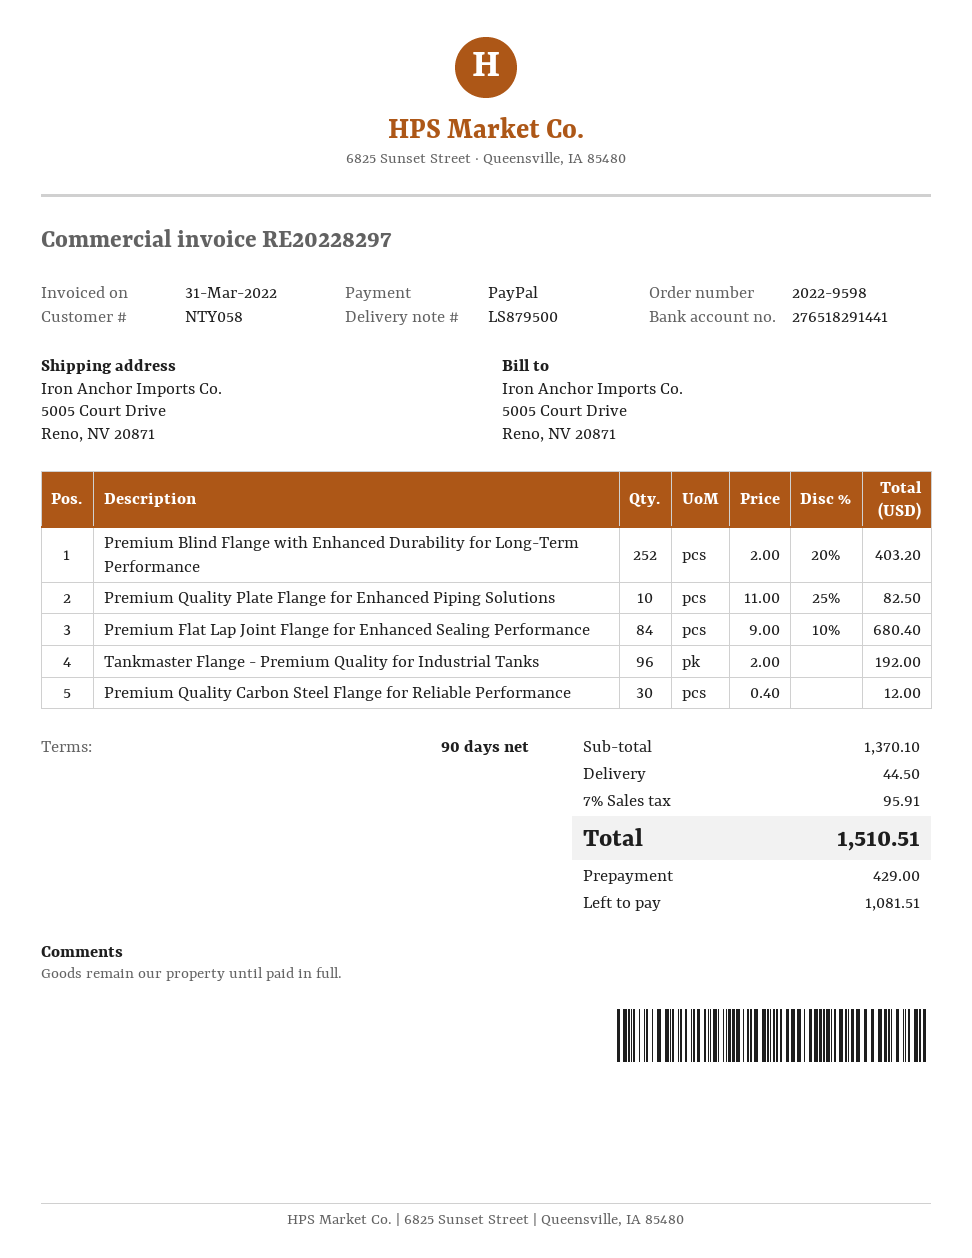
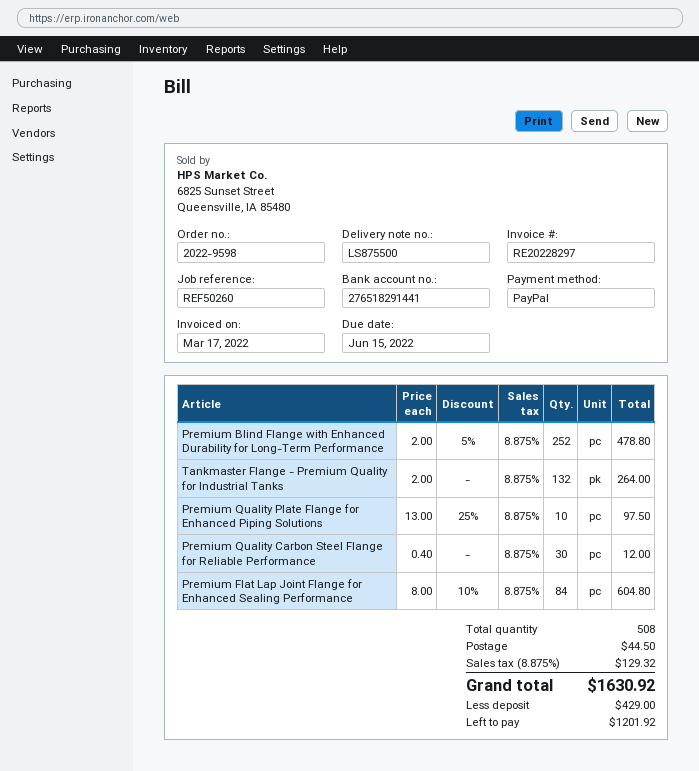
delivery note number: LS879500 -> LS875500
invoice date: 2022-03-31 -> 2022-03-17
Premium Blind Flange with Enhanced Durability for Long-Term Performance: 252 x 2.00 - 20% = 403.20 -> 252 x 2.00 - 5% = 478.80
Premium Quality Plate Flange for Enhanced Piping Solutions: 10 x 11.00 - 25% = 82.50 -> 10 x 13.00 - 25% = 97.50
Premium Flat Lap Joint Flange for Enhanced Sealing Performance: 84 x 9.00 - 10% = 680.40 -> 84 x 8.00 - 10% = 604.80
Tankmaster Flange - Premium Quality for Industrial Tanks: 96 x 2.00 = 192.00 -> 132 x 2.00 = 264.00
tax: 7% = 95.91 -> 8.875% = 129.32
total: 1510.51 -> 1630.92
balance: 1081.51 -> 1201.92

